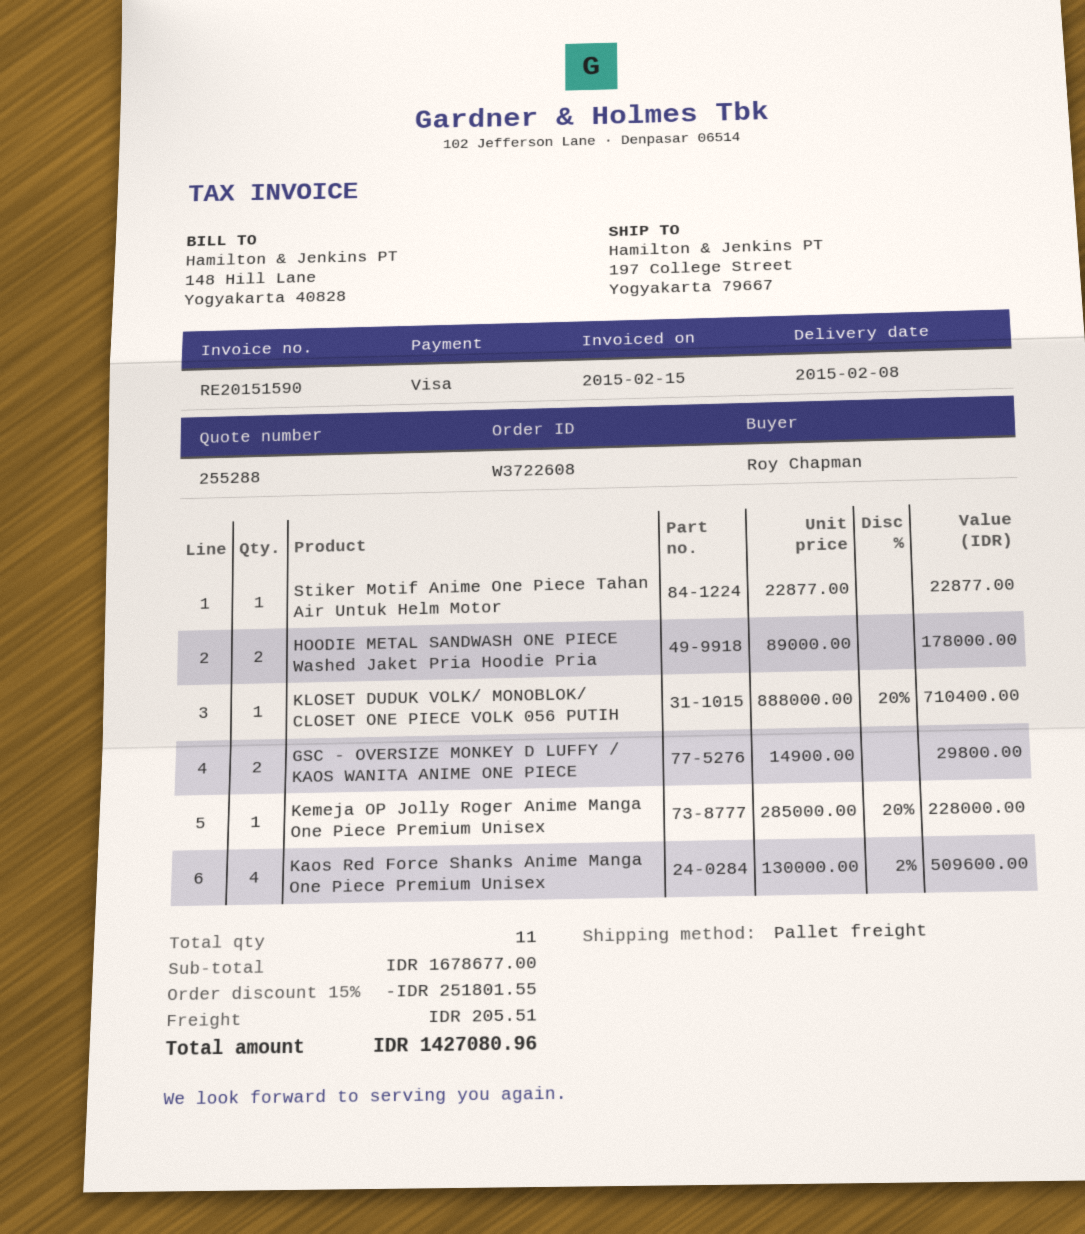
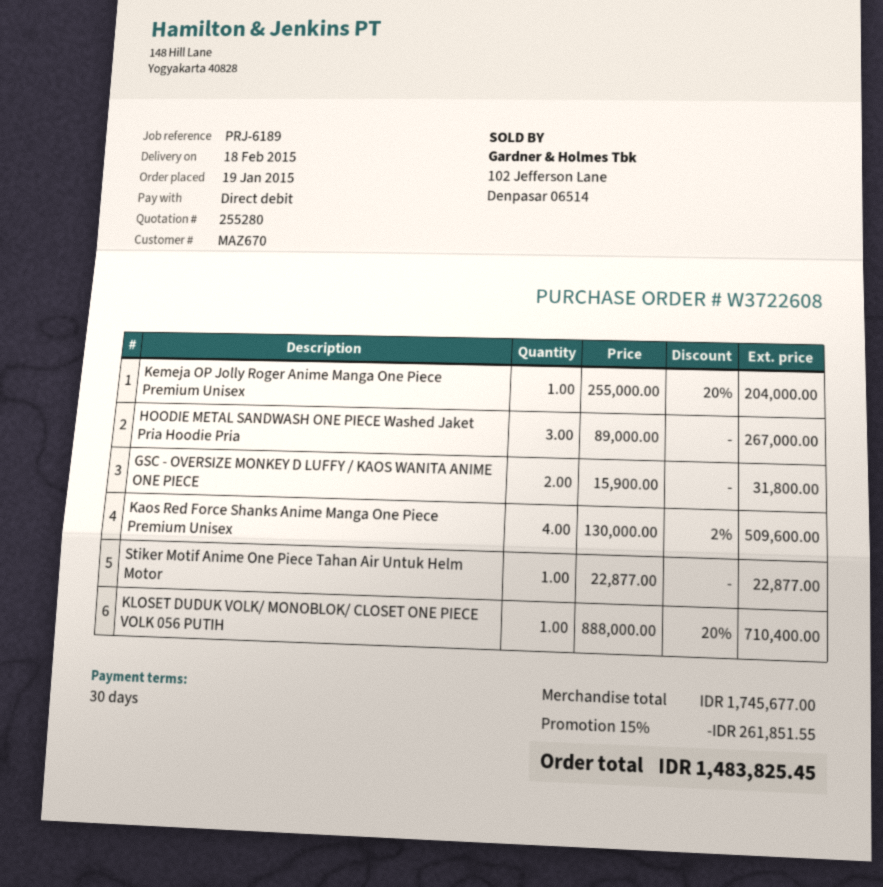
quote number: 255288 -> 255280
delivery date: 2015-02-08 -> 2015-02-18
payment method: Visa -> direct debit
HOODIE METAL SANDWASH ONE PIECE Washed Jaket Pria Hoodie Pria: 2 x 89000.00 = 178000.00 -> 3 x 89000.00 = 267000.00
GSC - OVERSIZE MONKEY D LUFFY / KAOS WANITA ANIME ONE PIECE: 2 x 14900.00 = 29800.00 -> 2 x 15900.00 = 31800.00
Kemeja OP Jolly Roger Anime Manga One Piece Premium Unisex: 1 x 285000.00 - 20% = 228000.00 -> 1 x 255000.00 - 20% = 204000.00
subtotal: 1678677.00 -> 1745677.00
discount: 15% = 251801.55 -> 15% = 261851.55
shipping: 205.51 -> none
total: 1427080.96 -> 1483825.45

